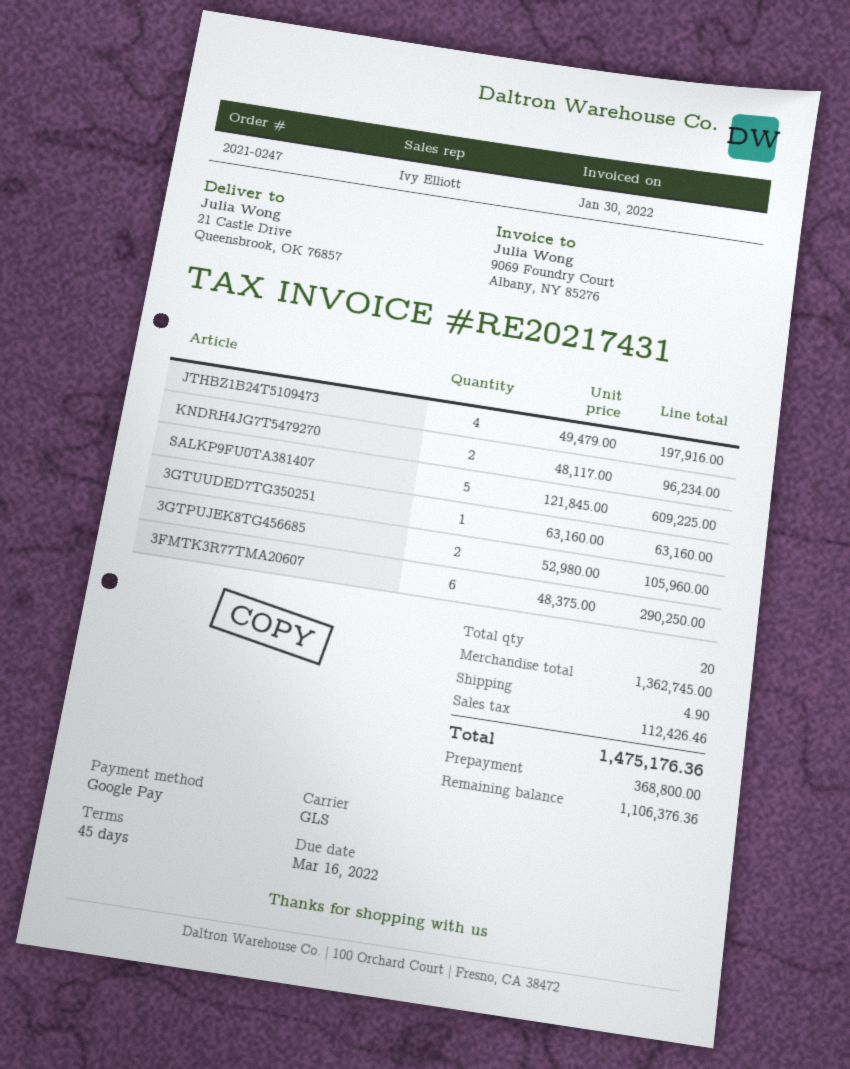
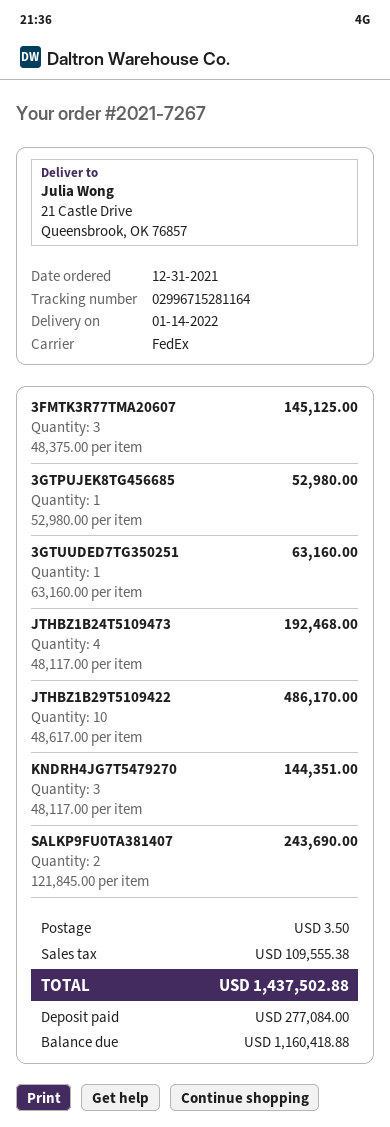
order number: 2021-0247 -> 2021-7267
shipping method: GLS -> FedEx
JTHBZ1B24T5109473: 4 x 49479.00 = 197916.00 -> 4 x 48117.00 = 192468.00
KNDRH4JG7T5479270: 2 x 48117.00 = 96234.00 -> 3 x 48117.00 = 144351.00
SALKP9FU0TA381407: 5 x 121845.00 = 609225.00 -> 2 x 121845.00 = 243690.00
3GTPUJEK8TG456685: 2 x 52980.00 = 105960.00 -> 1 x 52980.00 = 52980.00
3FMTK3R77TMA20607: 6 x 48375.00 = 290250.00 -> 3 x 48375.00 = 145125.00
JTHBZ1B29T5109422: none -> 10 x 48617.00 = 486170.00
shipping: 4.90 -> 3.50
tax: 112426.46 -> 109555.38
total: 1475176.36 -> 1437502.88
deposit: 368800.00 -> 277084.00
balance: 1106376.36 -> 1160418.88

